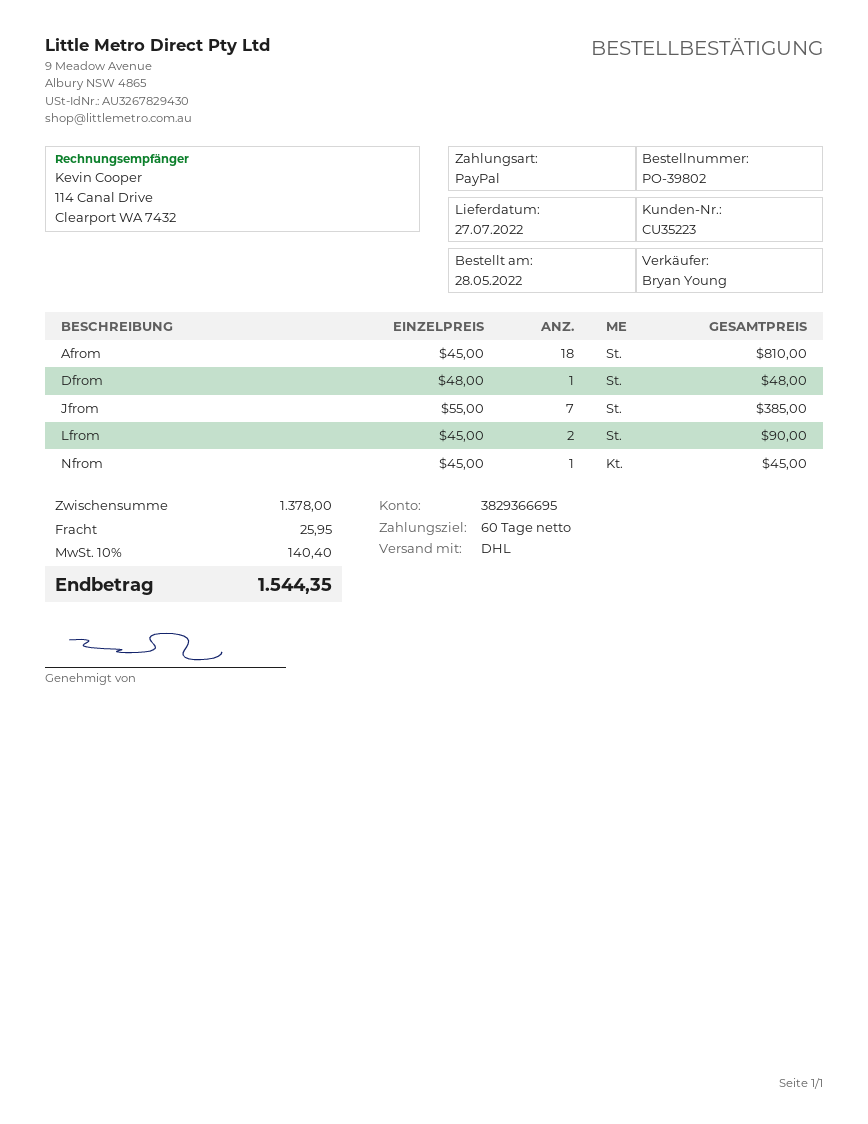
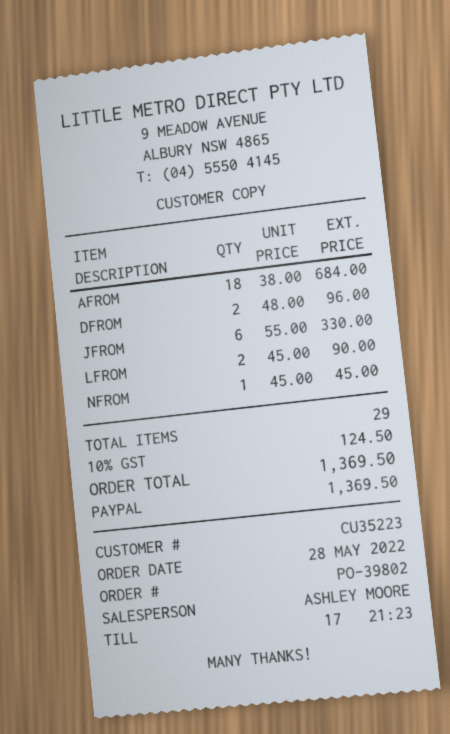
sales rep: Bryan Young -> ASHLEY MOORE
Afrom: 18 x 45.00 = 810.00 -> 18 x 38.00 = 684.00
Dfrom: 1 x 48.00 = 48.00 -> 2 x 48.00 = 96.00
Jfrom: 7 x 55.00 = 385.00 -> 6 x 55.00 = 330.00
shipping: 25.95 -> none
tax: 10% = 140.40 -> 10% = 124.50
total: 1544.35 -> 1369.50

